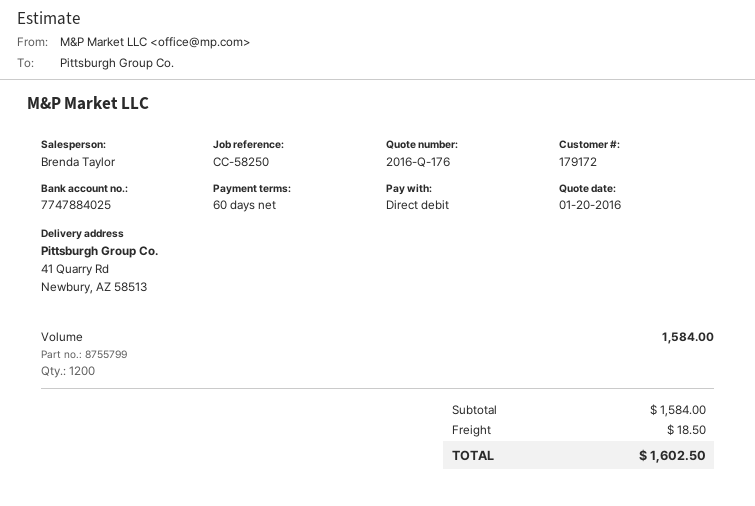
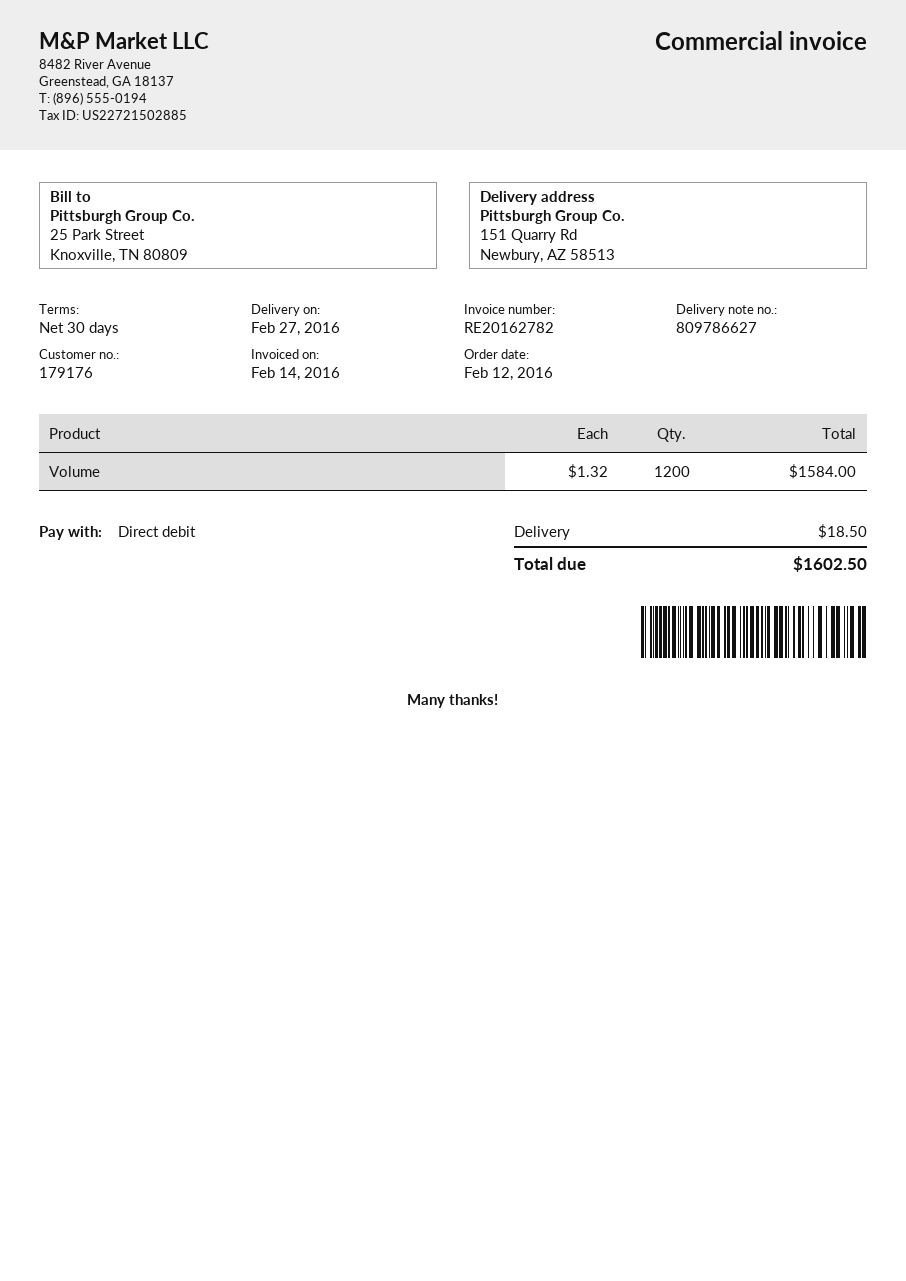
payment terms: 60 days -> 30 days
customer number: 179172 -> 179176
ship to: 41 Quarry Rd, Newbury, AZ 58513 -> 151 Quarry Rd, Newbury, AZ 58513

